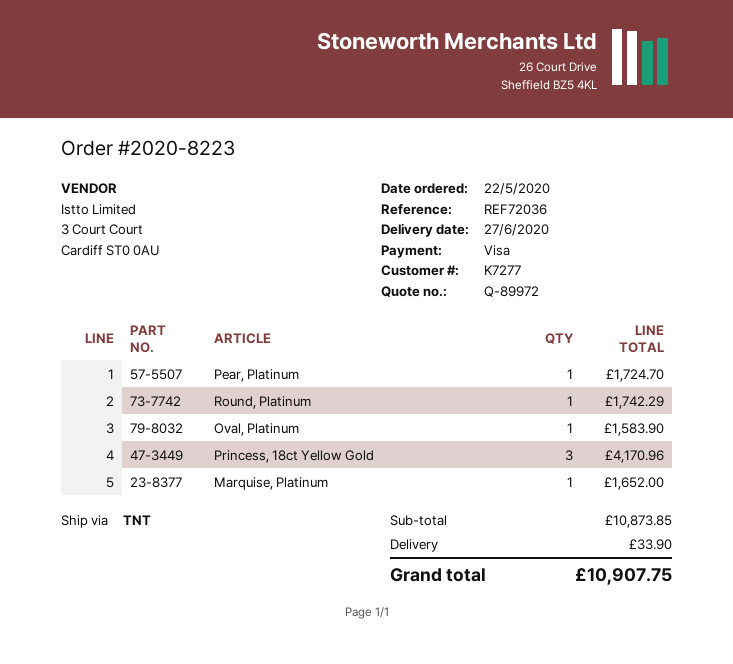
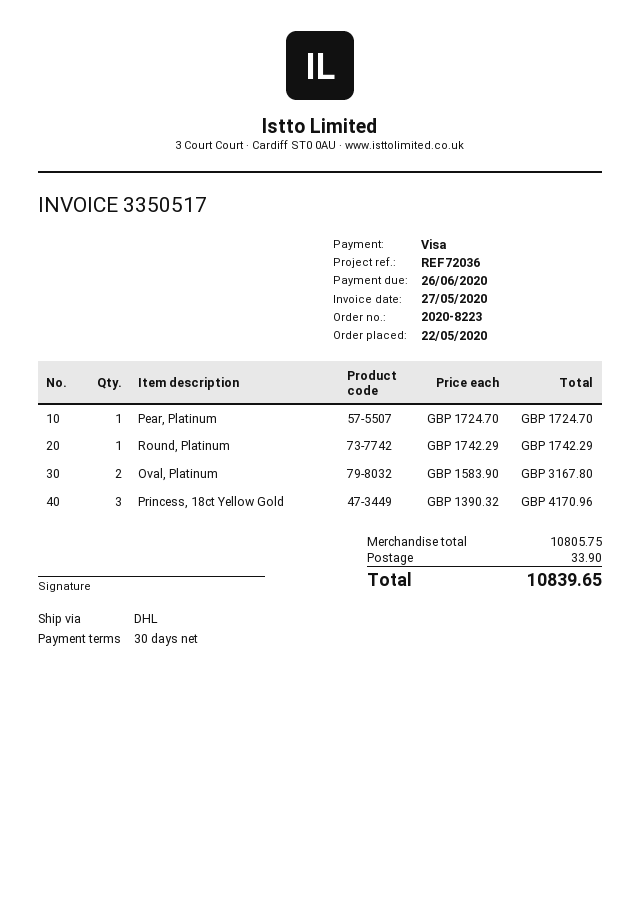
shipping method: TNT -> DHL
Oval, Platinum: 1 for 1583.90 -> 2 for 3167.80
Marquise, Platinum: 1 for 1652.00 -> none
subtotal: 10873.85 -> 10805.75
total: 10907.75 -> 10839.65

